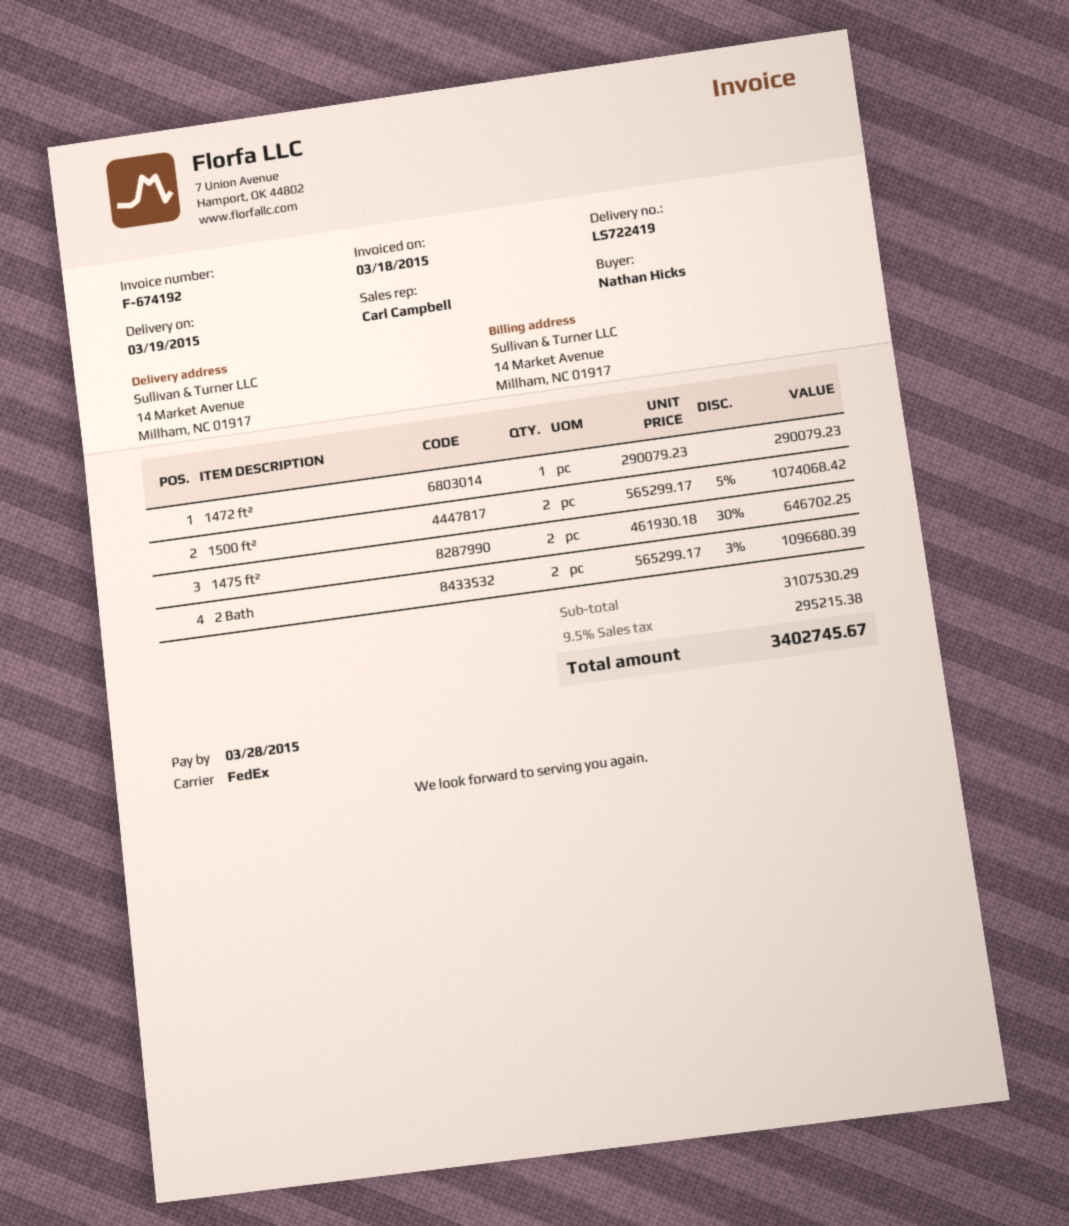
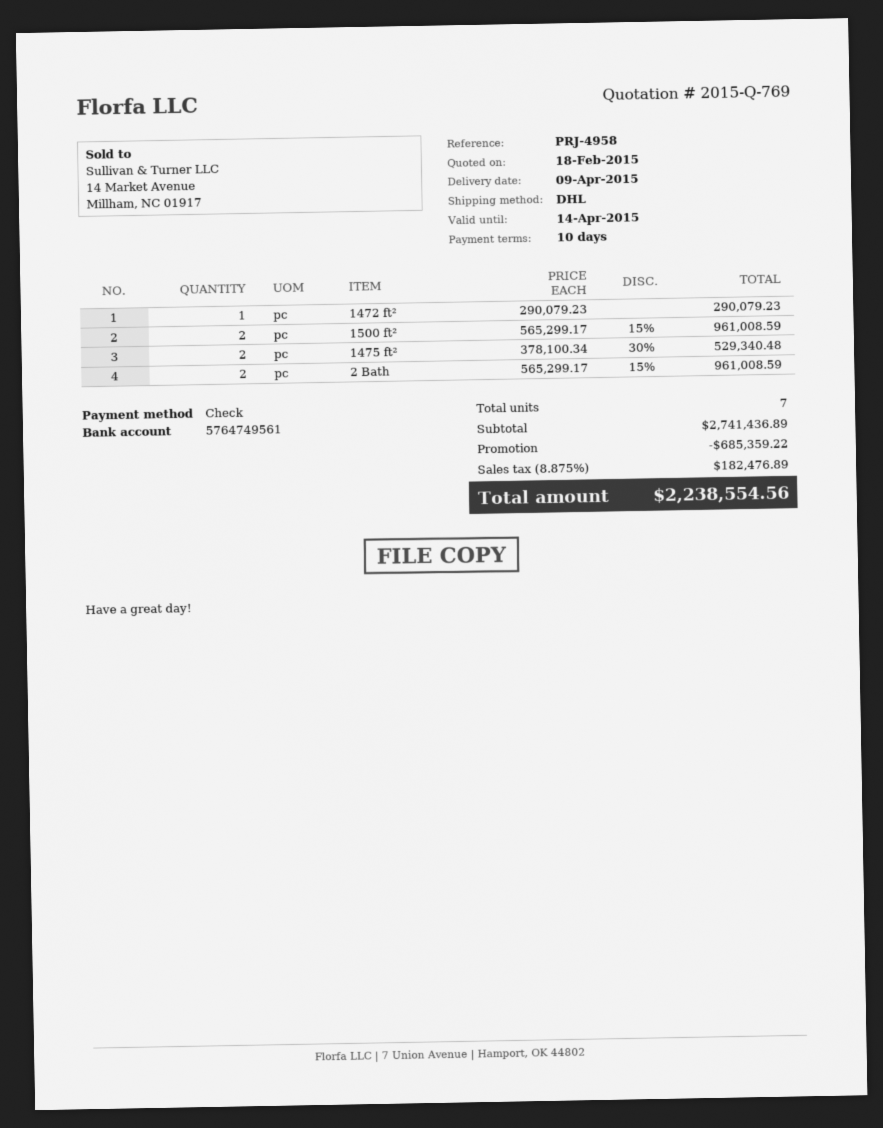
delivery date: 2015-03-19 -> 2015-04-09
shipping method: FedEx -> DHL
1500 ft²: 2 x 565299.17 - 5% = 1074068.42 -> 2 x 565299.17 - 15% = 961008.59
1475 ft²: 2 x 461930.18 - 30% = 646702.25 -> 2 x 378100.34 - 30% = 529340.48
2 Bath: 2 x 565299.17 - 3% = 1096680.39 -> 2 x 565299.17 - 15% = 961008.59
subtotal: 3107530.29 -> 2741436.89
discount: none -> 685359.22
tax: 9.5% = 295215.38 -> 8.875% = 182476.89
total: 3402745.67 -> 2238554.56

